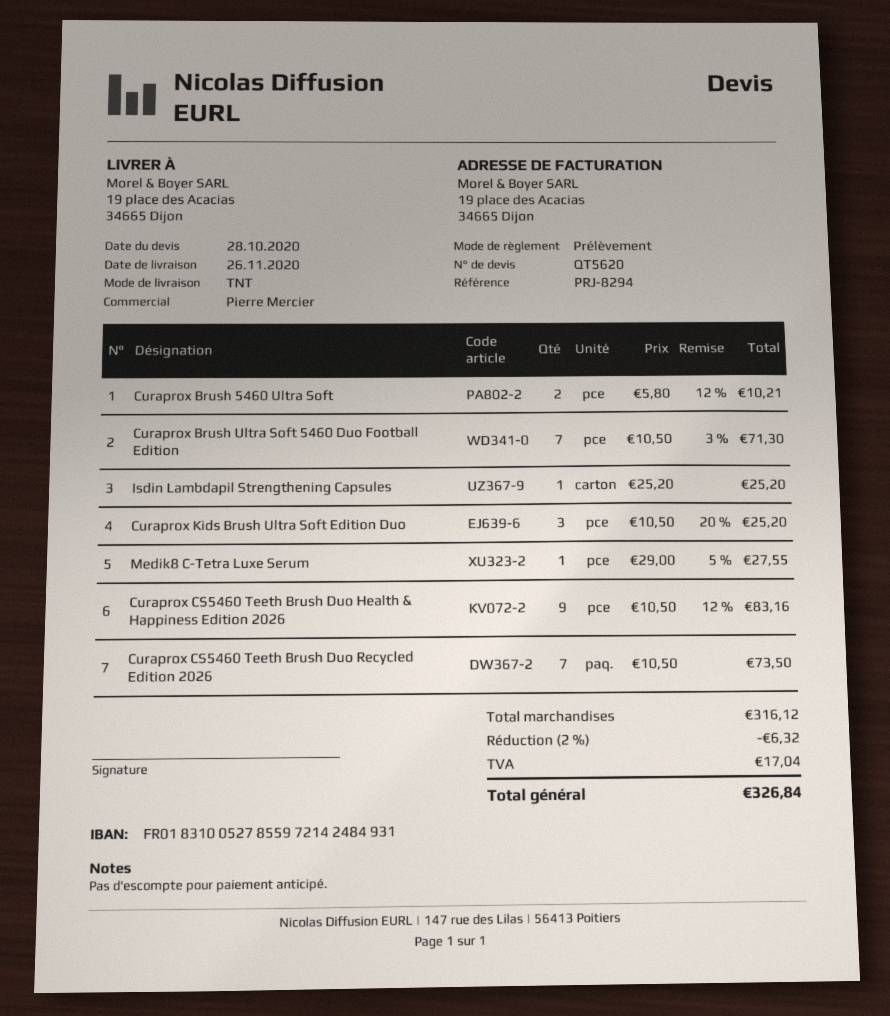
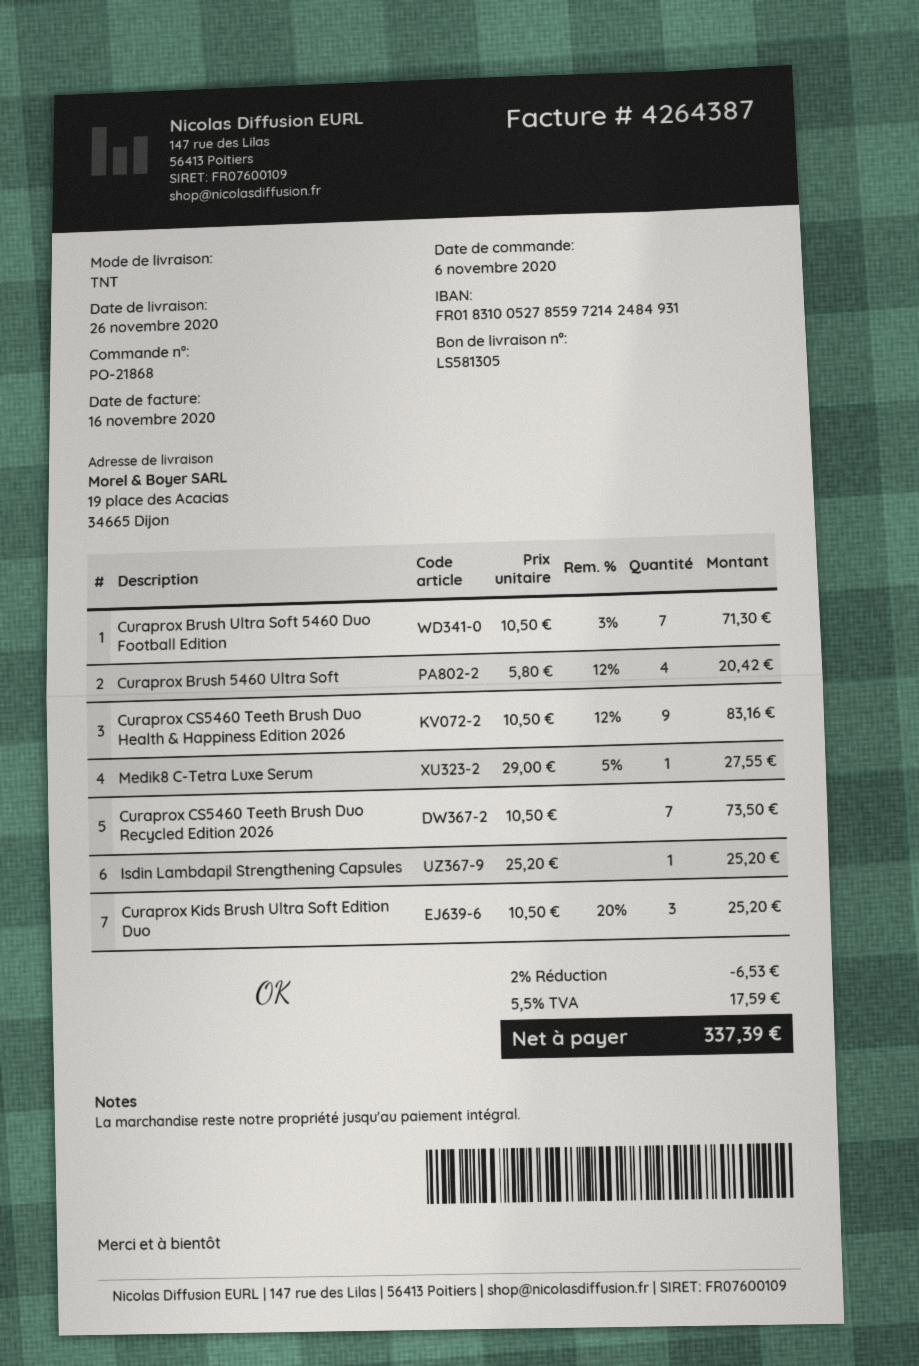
Curaprox Brush 5460 Ultra Soft: 2 x 5.80 - 12% = 10.21 -> 4 x 5.80 - 12% = 20.42
discount: 2% = 6.32 -> 2% = 6.53
tax: 17.04 -> 17.59
total: 326.84 -> 337.39

